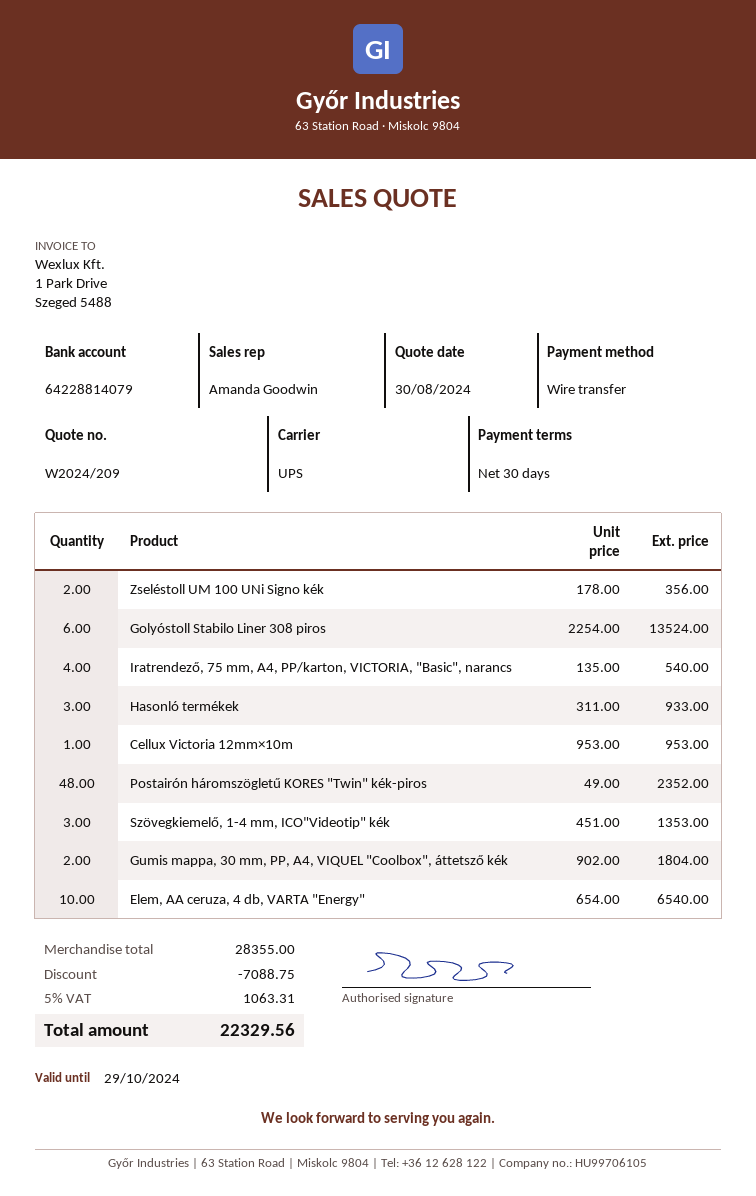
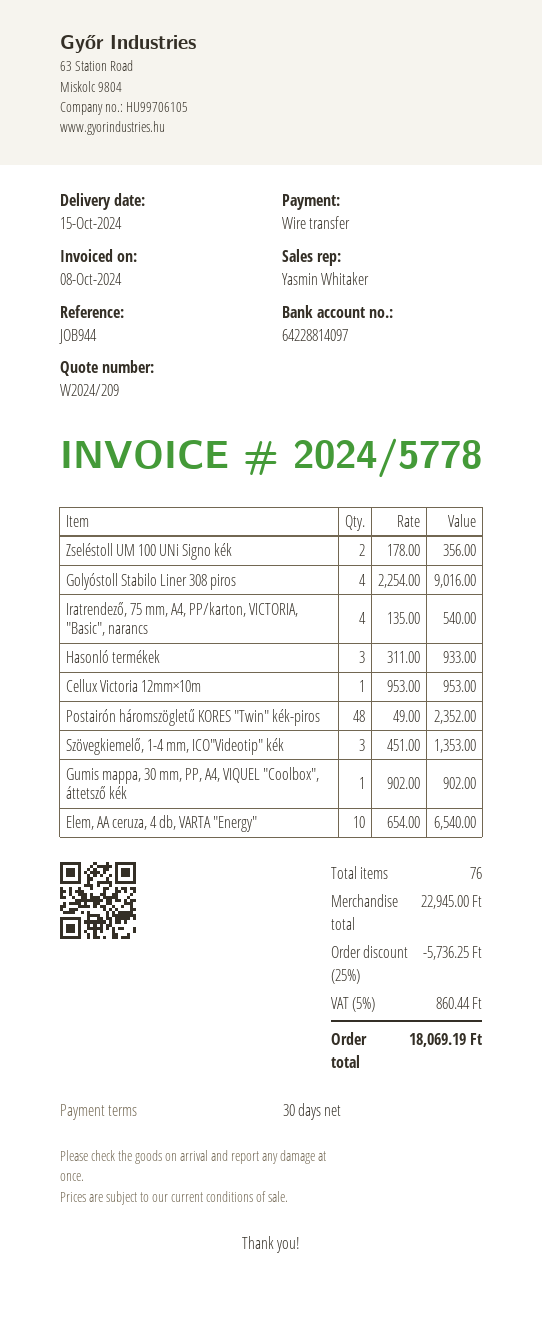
sales rep: Amanda Goodwin -> Yasmin Whitaker
bank account: 64228814079 -> 64228814097
Golyóstoll Stabilo Liner 308 piros: 6 x 2254.00 = 13524.00 -> 4 x 2254.00 = 9016.00
Gumis mappa, 30 mm, PP, A4, VIQUEL "Coolbox", áttetsző kék: 2 x 902.00 = 1804.00 -> 1 x 902.00 = 902.00
subtotal: 28355.00 -> 22945.00
discount: 7088.75 -> 5736.25
tax: 5% = 1063.31 -> 5% = 860.44
total: 22329.56 -> 18069.19

